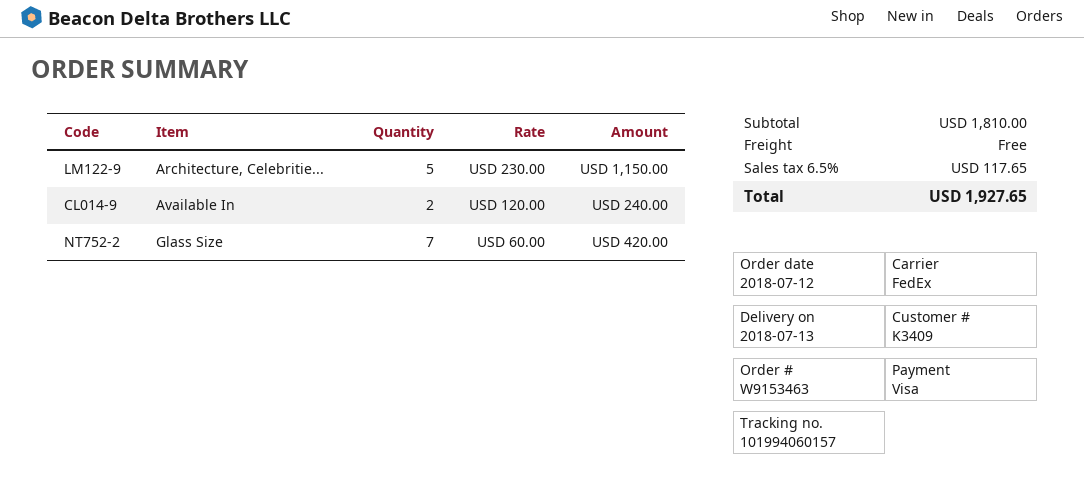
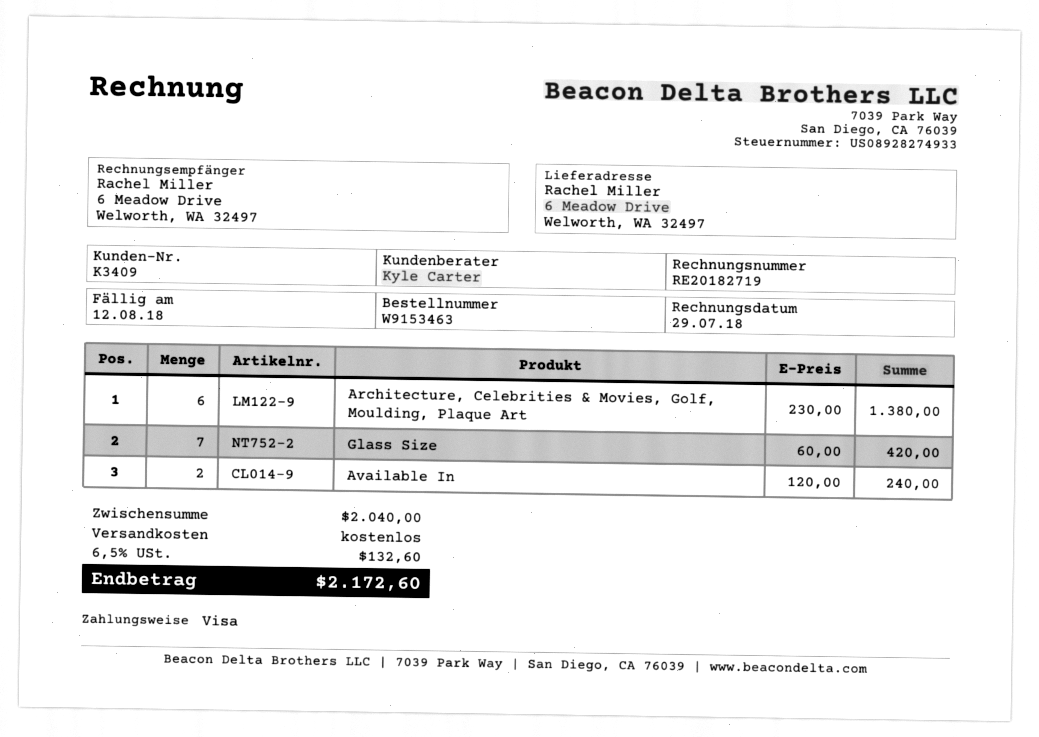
Architecture, Celebritie...: 5 x 230.00 = 1150.00 -> 6 x 230.00 = 1380.00
subtotal: 1810.00 -> 2040.00
tax: 6.5% = 117.65 -> 6.5% = 132.60
total: 1927.65 -> 2172.60

